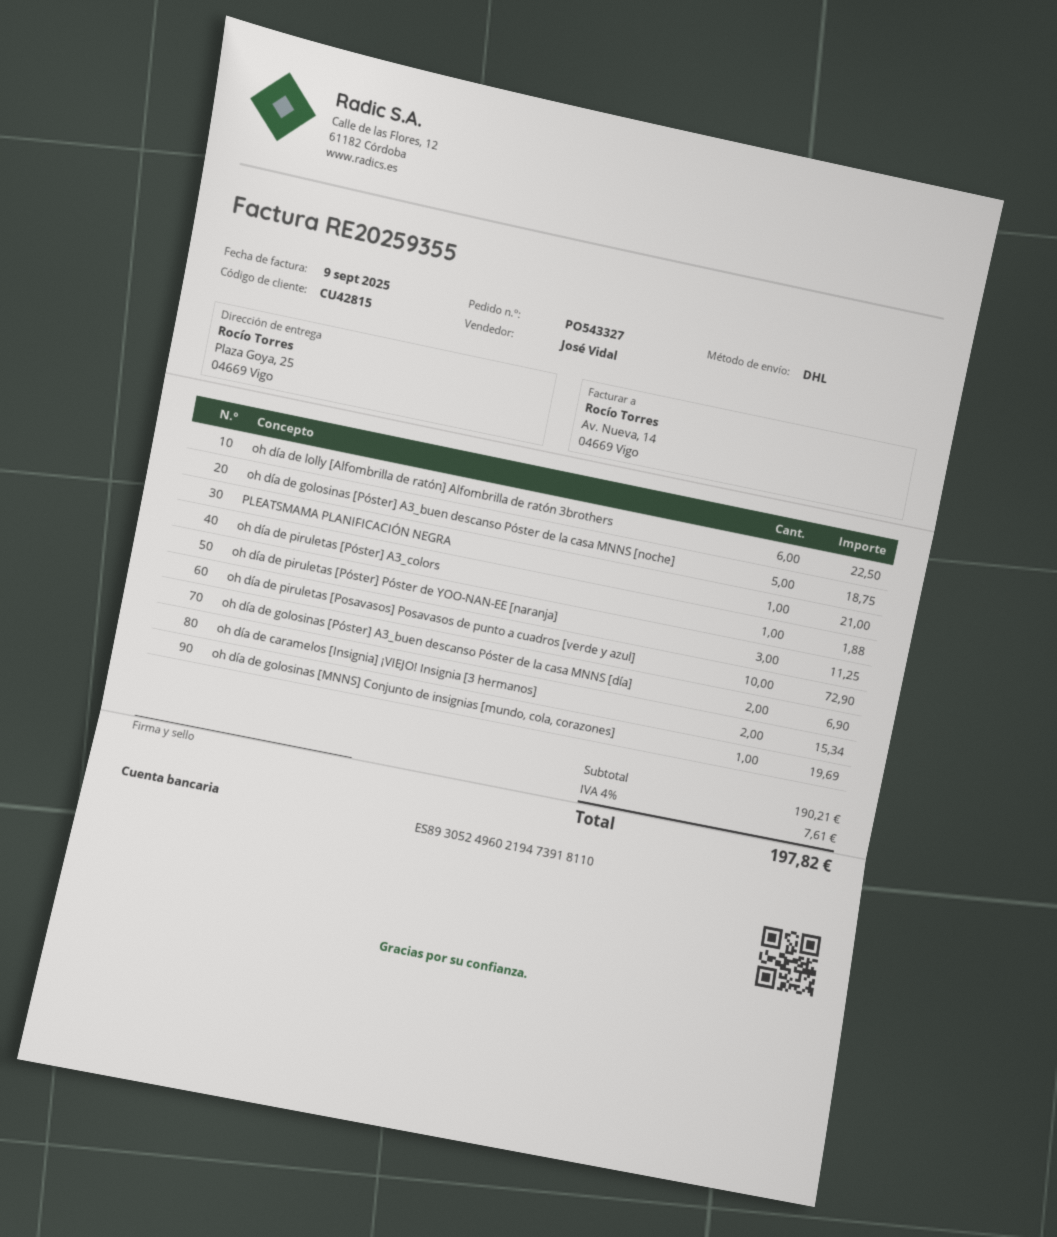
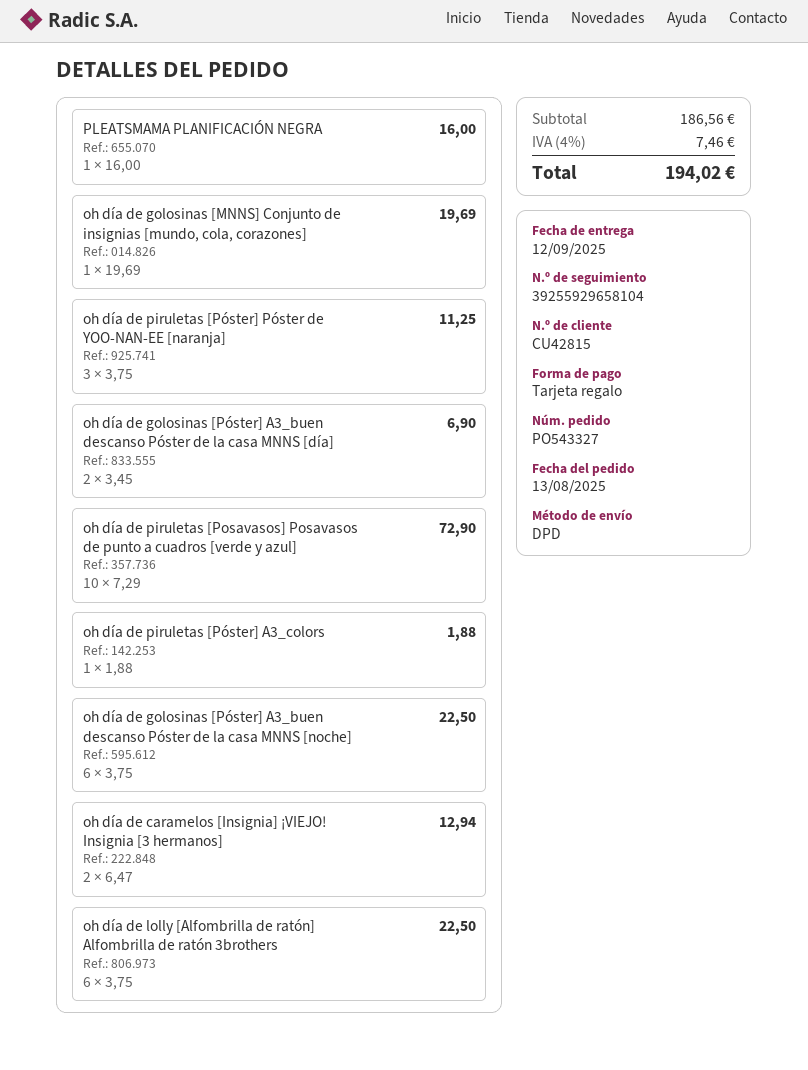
shipping method: DHL -> DPD
oh día de golosinas [Póster] A3_buen descanso Póster de la casa MNNS [noche]: 5 for 18.75 -> 6 for 22.50
PLEATSMAMA PLANIFICACIÓN NEGRA: 1 for 21.00 -> 1 for 16.00
oh día de caramelos [Insignia] ¡VIEJO! Insignia [3 hermanos]: 2 for 15.34 -> 2 for 12.94
subtotal: 190.21 -> 186.56
tax: 4% = 7.61 -> 4% = 7.46
total: 197.82 -> 194.02

